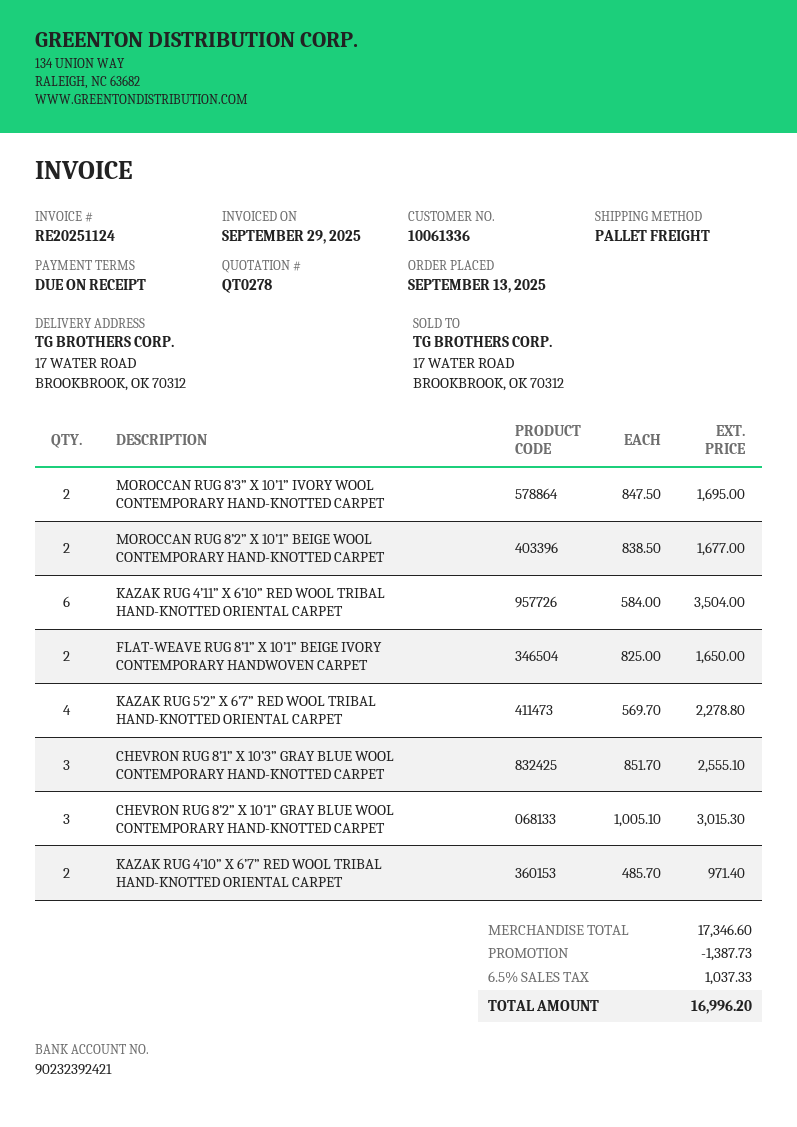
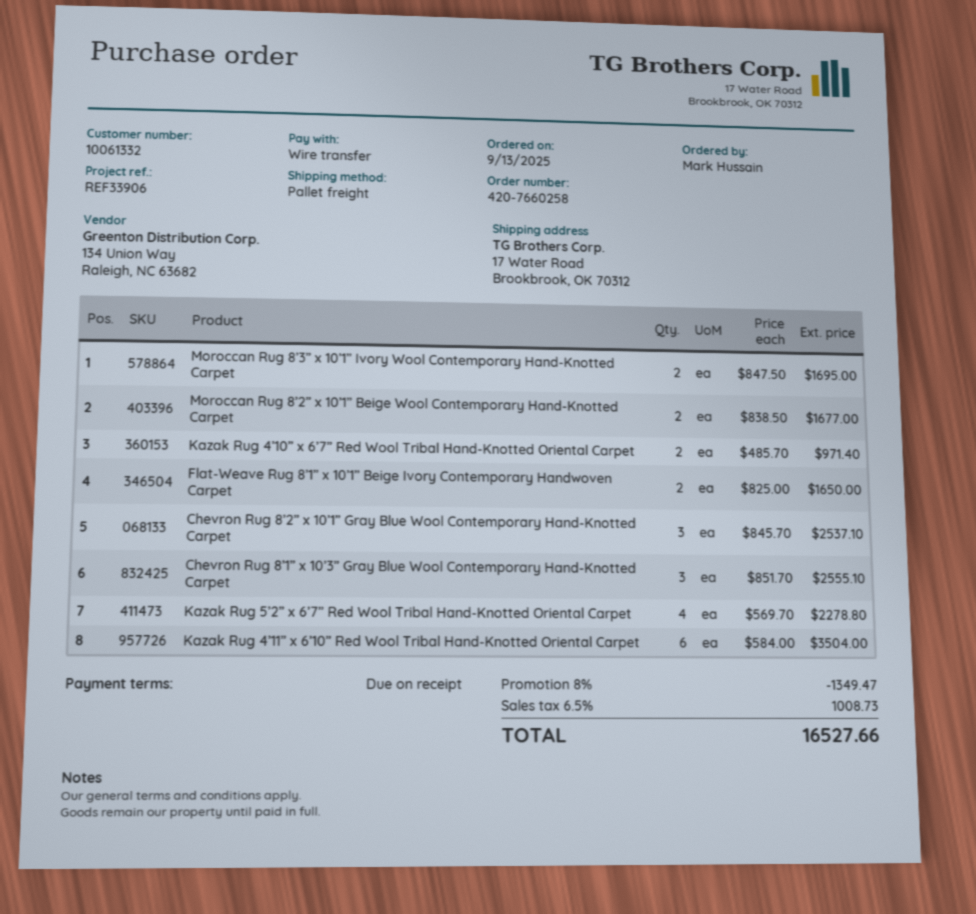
customer number: 10061336 -> 10061332
CHEVRON RUG 8’2” X 10’1” GRAY BLUE WOOL CONTEMPORARY HAND-KNOTTED CARPET: 3 x 1005.10 = 3015.30 -> 3 x 845.70 = 2537.10
discount: 1387.73 -> 1349.47
tax: 6.5% = 1037.33 -> 6.5% = 1008.73
total: 16996.20 -> 16527.66

